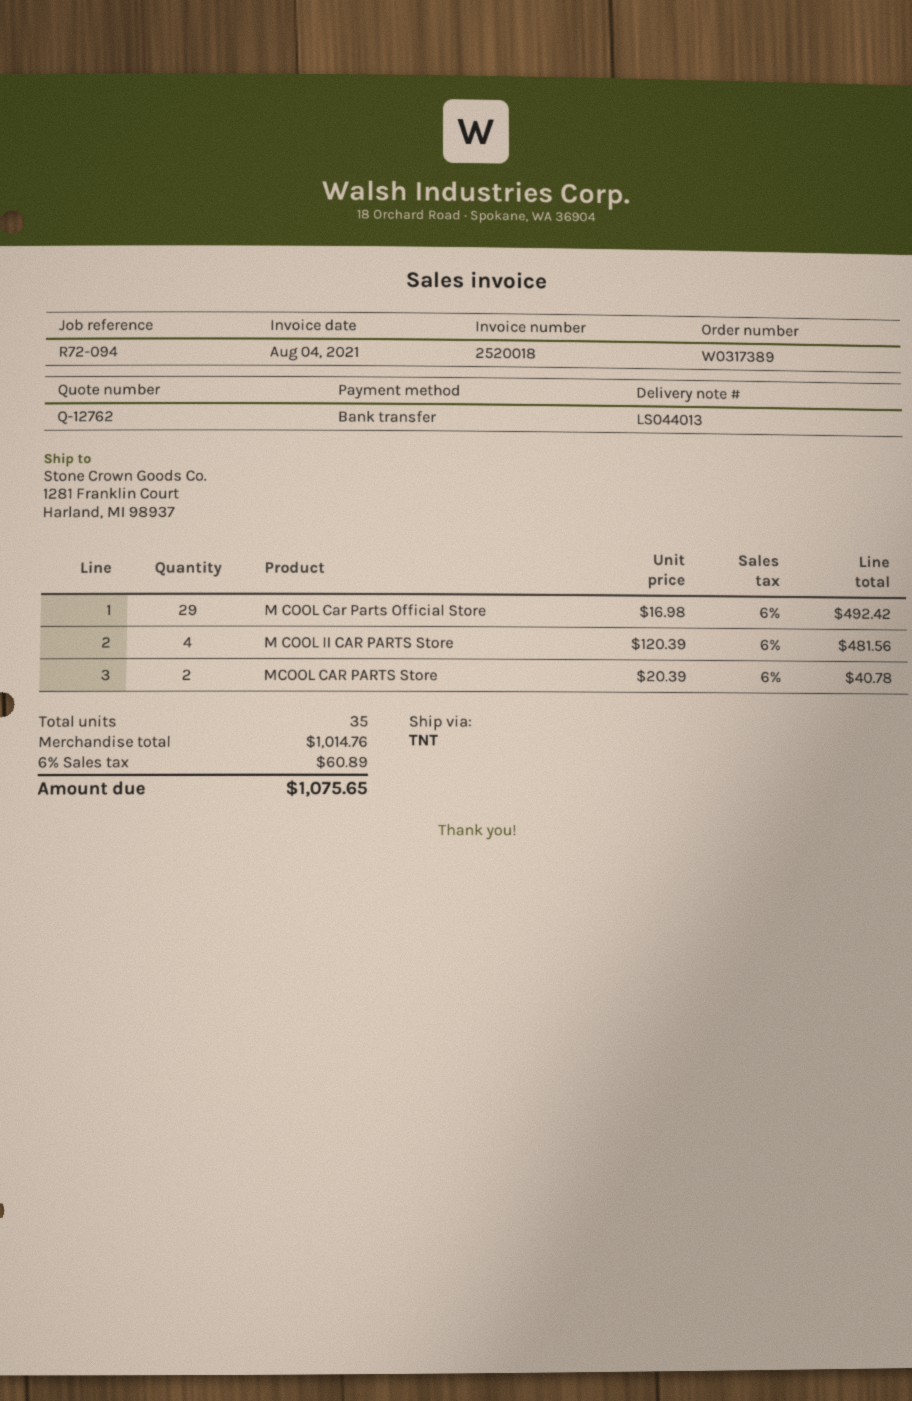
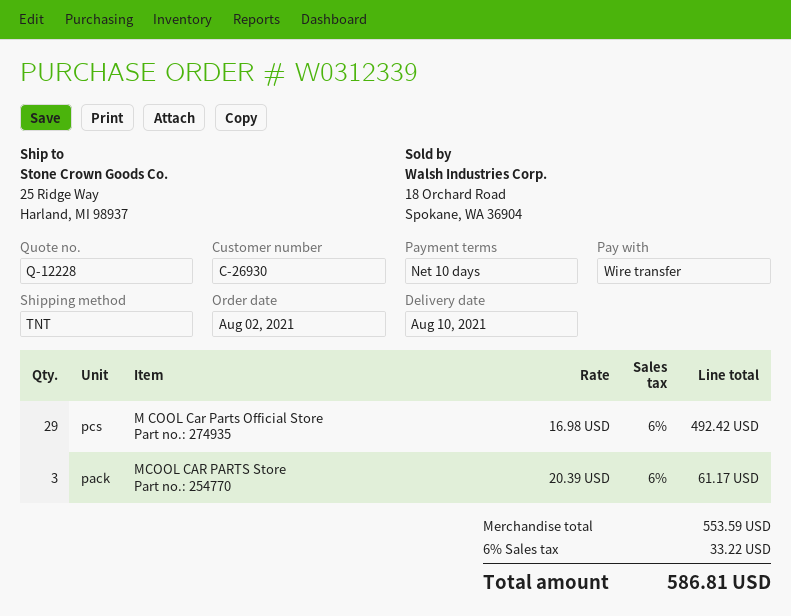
quote number: Q-12762 -> Q-12228
order number: W0317389 -> W0312339
ship to: 1281 Franklin Court, Harland, MI 98937 -> 25 Ridge Way, Harland, MI 98937
M COOL II CAR PARTS Store: 4 x 120.39 = 481.56 -> none
MCOOL CAR PARTS Store: 2 x 20.39 = 40.78 -> 3 x 20.39 = 61.17
subtotal: 1014.76 -> 553.59
tax: 6% = 60.89 -> 6% = 33.22
total: 1075.65 -> 586.81

